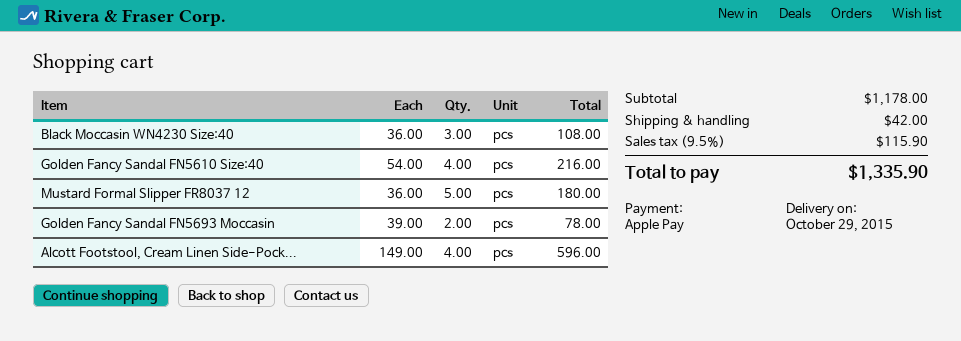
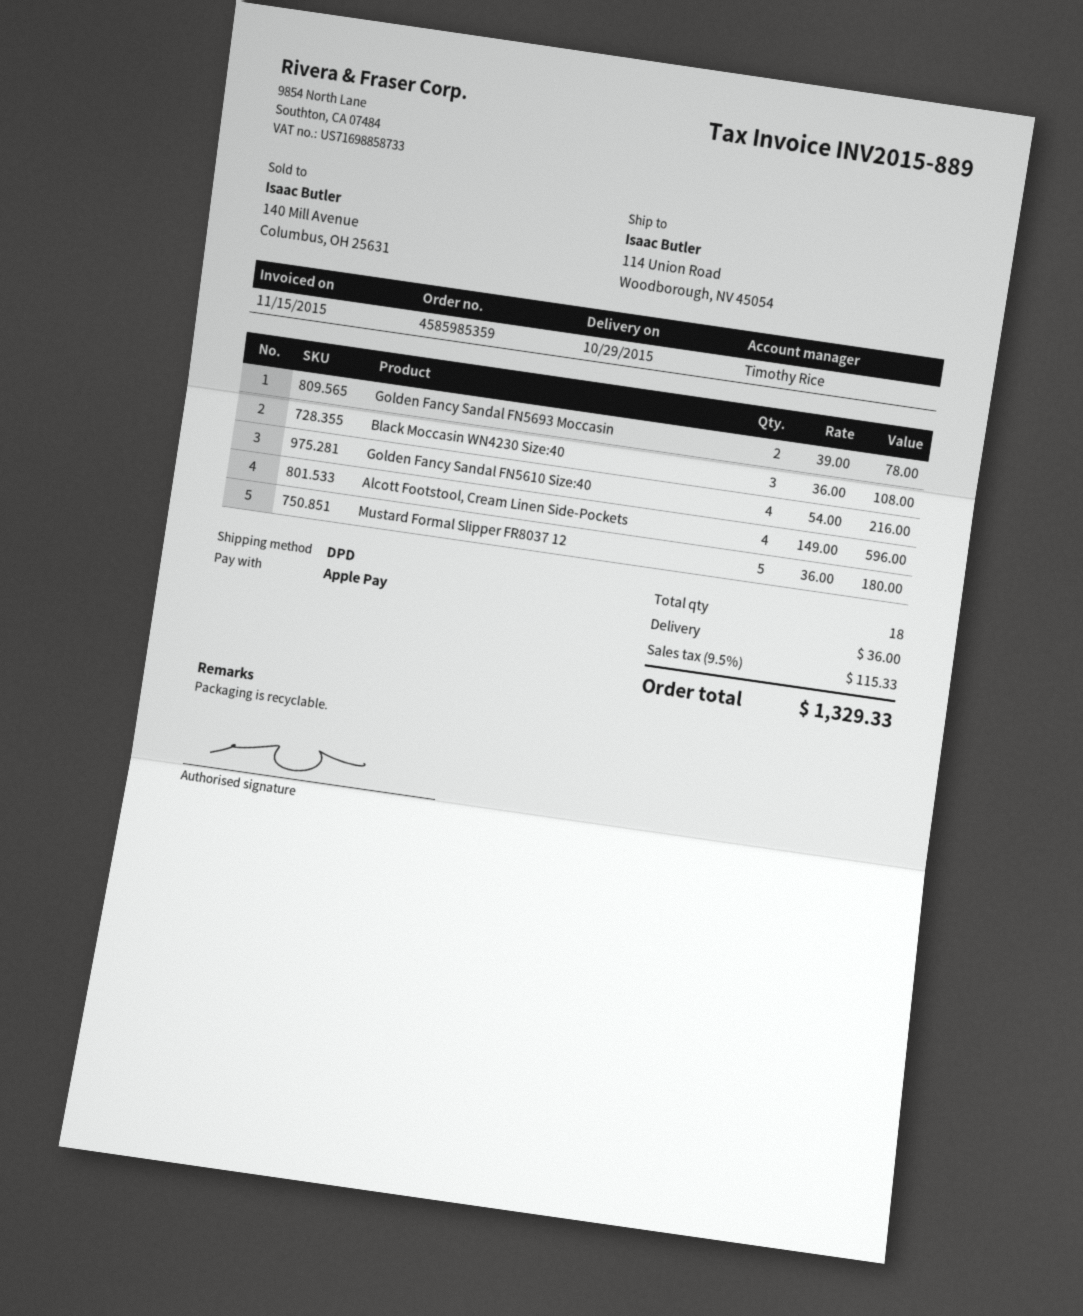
shipping: 42.00 -> 36.00
tax: 9.5% = 115.90 -> 9.5% = 115.33
total: 1335.90 -> 1329.33

